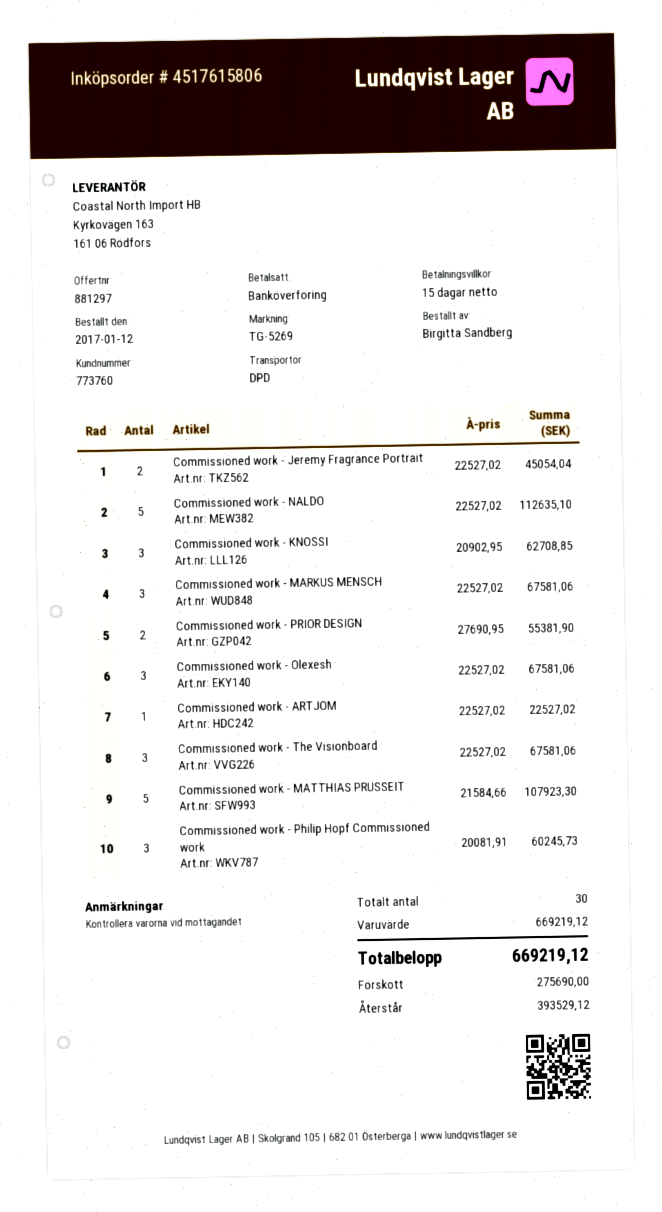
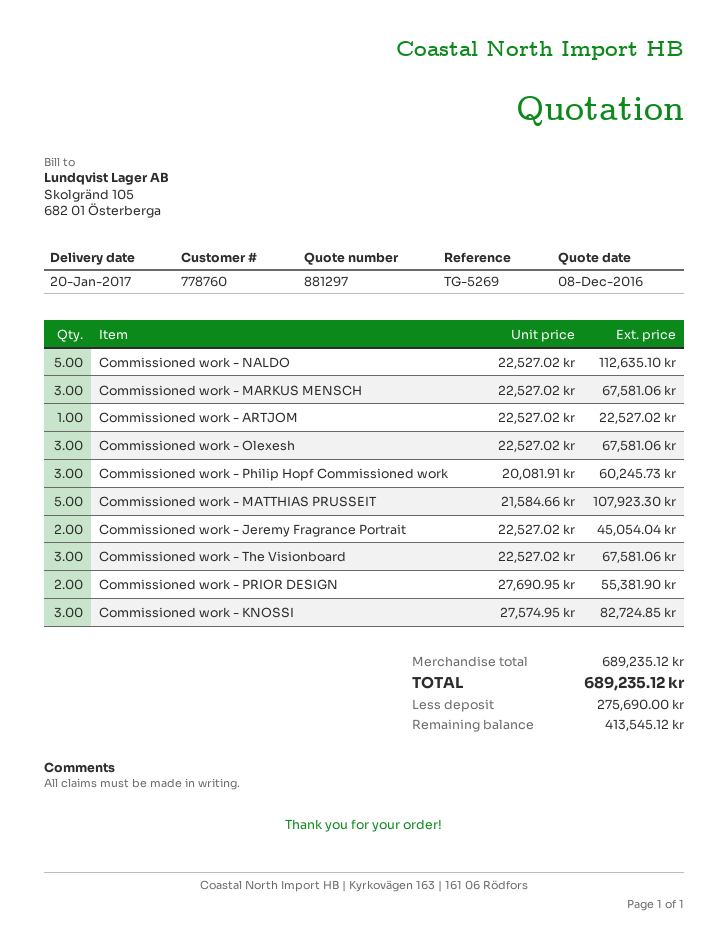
customer number: 773760 -> 778760
Commissioned work - KNOSSI: 3 x 20902.95 = 62708.85 -> 3 x 27574.95 = 82724.85
subtotal: 669219.12 -> 689235.12
total: 669219.12 -> 689235.12
balance: 393529.12 -> 413545.12

